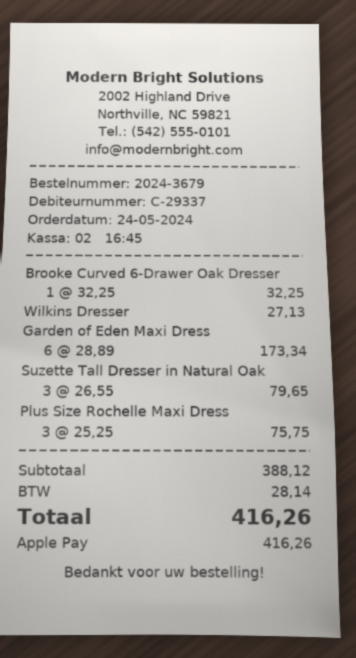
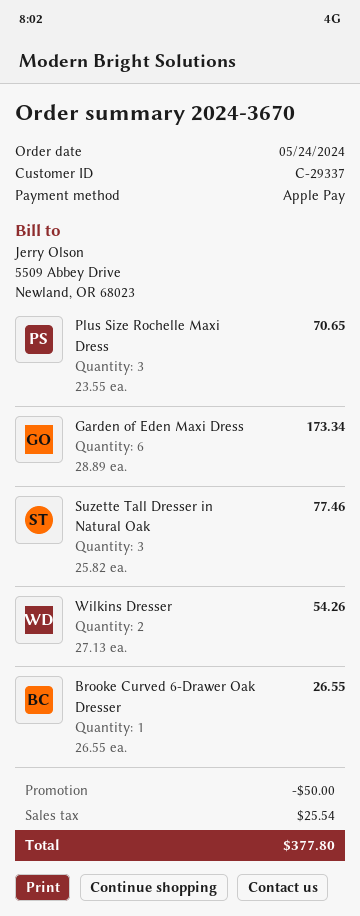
order number: 2024-3679 -> 2024-3670
Brooke Curved 6-Drawer Oak Dresser: 1 x 32.25 = 32.25 -> 1 x 26.55 = 26.55
Wilkins Dresser: 1 x 27.13 = 27.13 -> 2 x 27.13 = 54.26
Suzette Tall Dresser in Natural Oak: 3 x 26.55 = 79.65 -> 3 x 25.82 = 77.46
Plus Size Rochelle Maxi Dress: 3 x 25.25 = 75.75 -> 3 x 23.55 = 70.65
discount: none -> 50.00
tax: 28.14 -> 25.54
total: 416.26 -> 377.80

